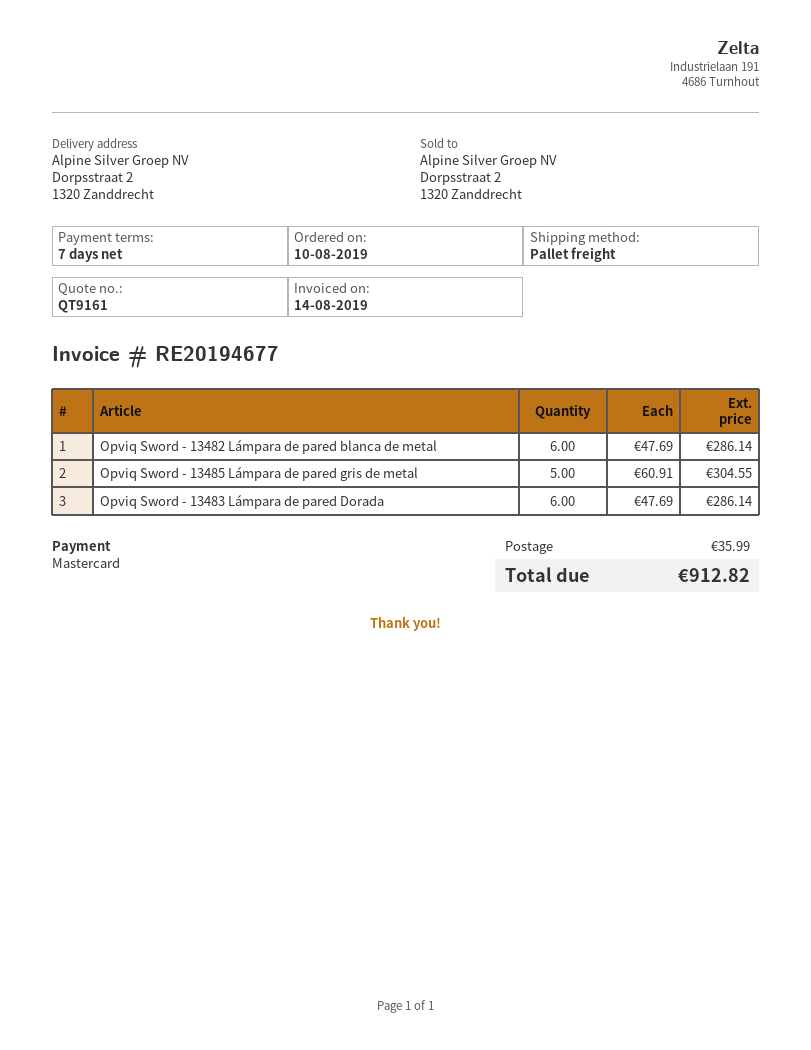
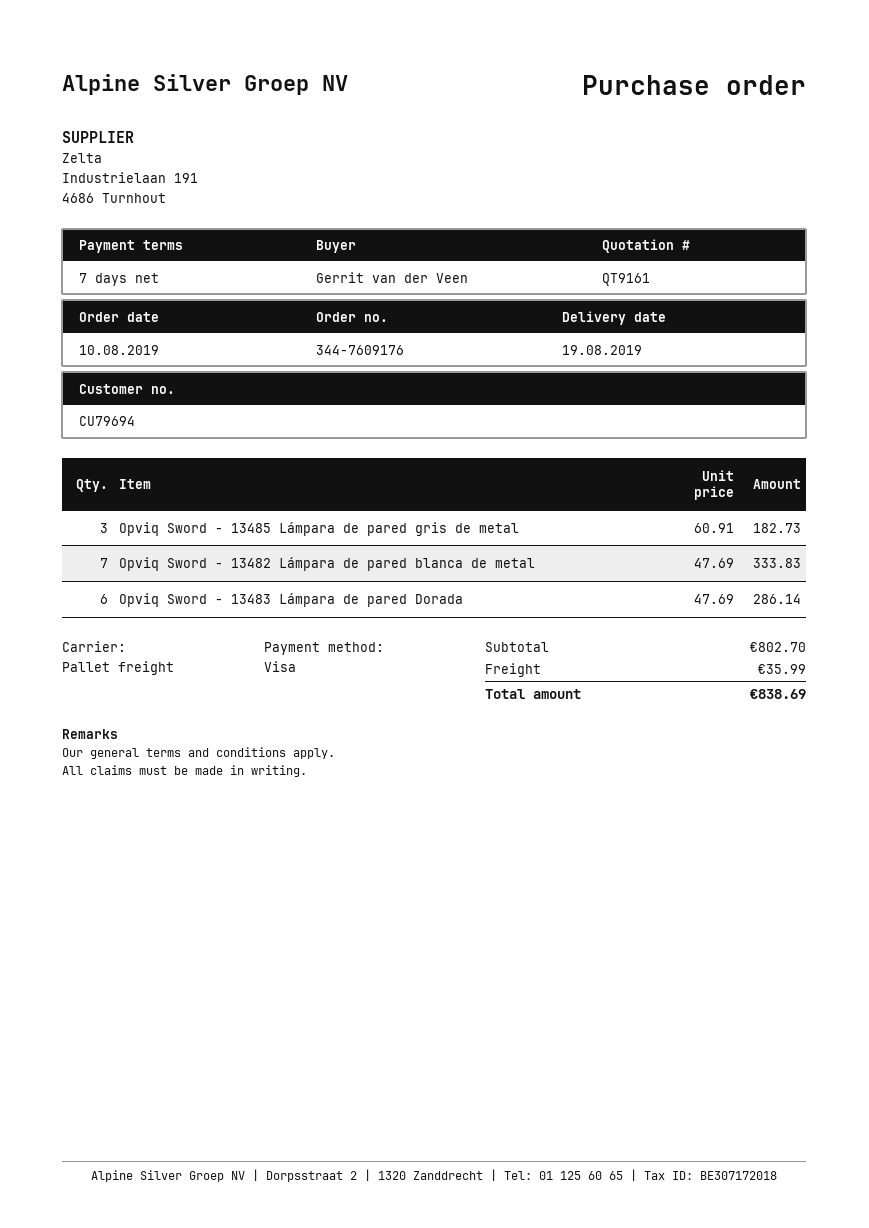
payment method: Mastercard -> Visa
Opviq Sword - 13482 Lámpara de pared blanca de metal: 6 x 47.69 = 286.14 -> 7 x 47.69 = 333.83
Opviq Sword - 13485 Lámpara de pared gris de metal: 5 x 60.91 = 304.55 -> 3 x 60.91 = 182.73
total: 912.82 -> 838.69

